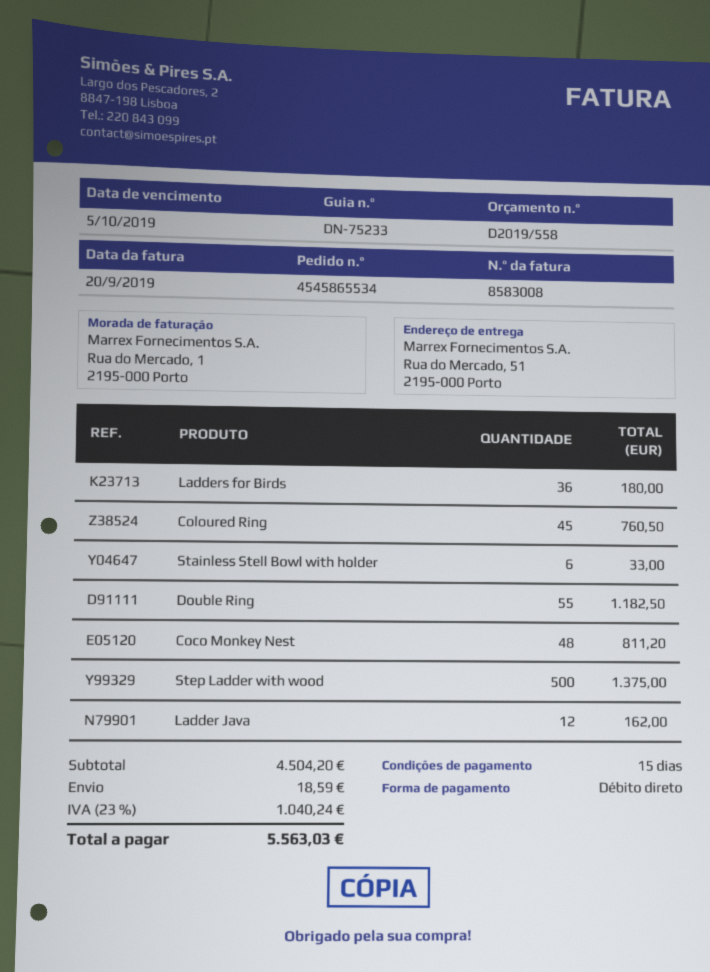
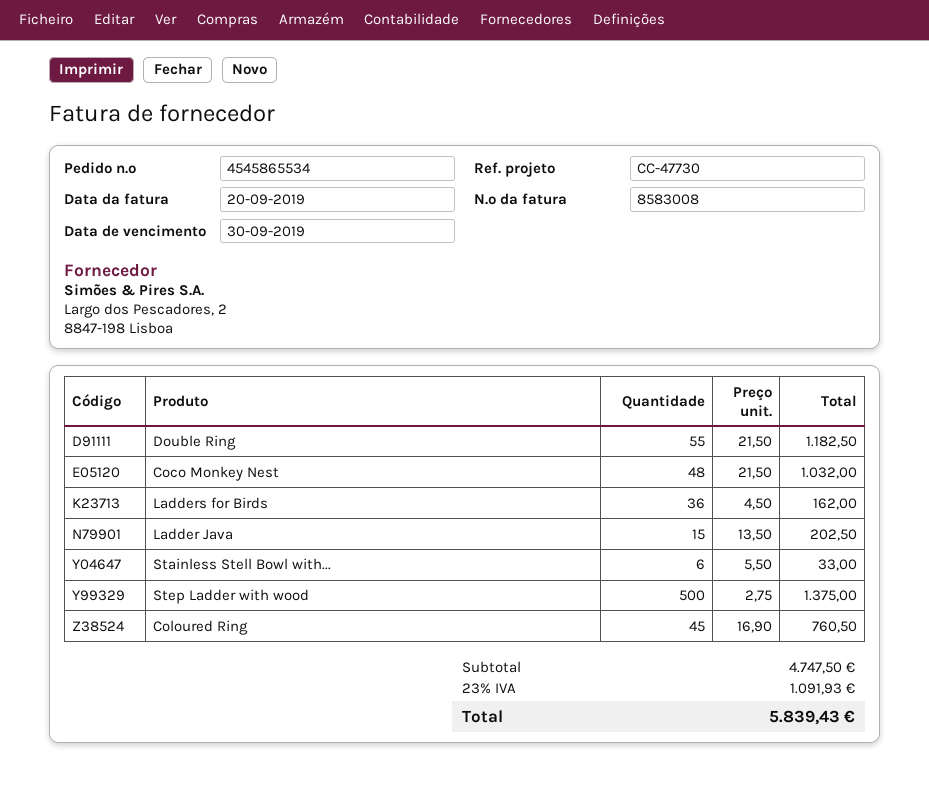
due date: 2019-10-05 -> 2019-09-30
Ladders for Birds: 36 for 180.00 -> 36 for 162.00
Coco Monkey Nest: 48 for 811.20 -> 48 for 1032.00
Ladder Java: 12 for 162.00 -> 15 for 202.50
subtotal: 4504.20 -> 4747.50
shipping: 18.59 -> none
tax: 23% = 1040.24 -> 23% = 1091.93
total: 5563.03 -> 5839.43

